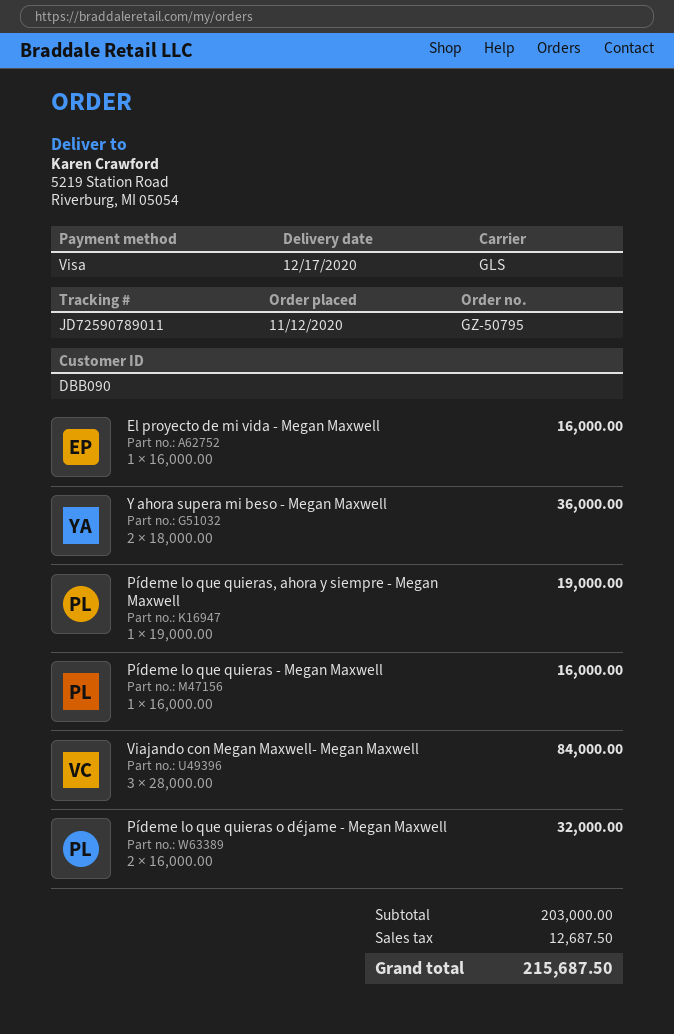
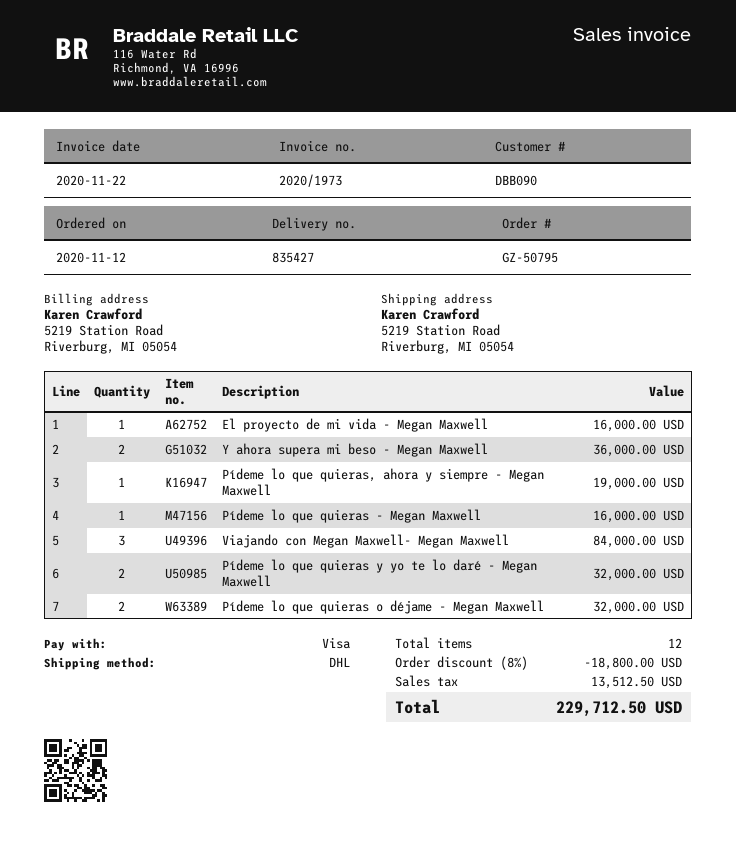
shipping method: GLS -> DHL
Pídeme lo que quieras y yo te lo daré - Megan Maxwell: none -> 2 for 32000.00
discount: none -> 8% = 18800.00
tax: 12687.50 -> 13512.50
total: 215687.50 -> 229712.50

